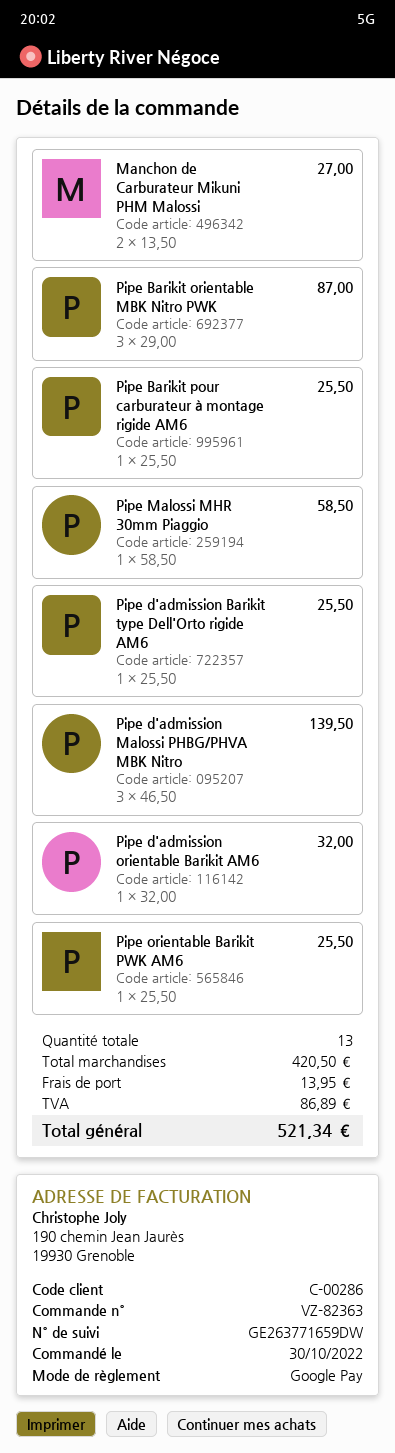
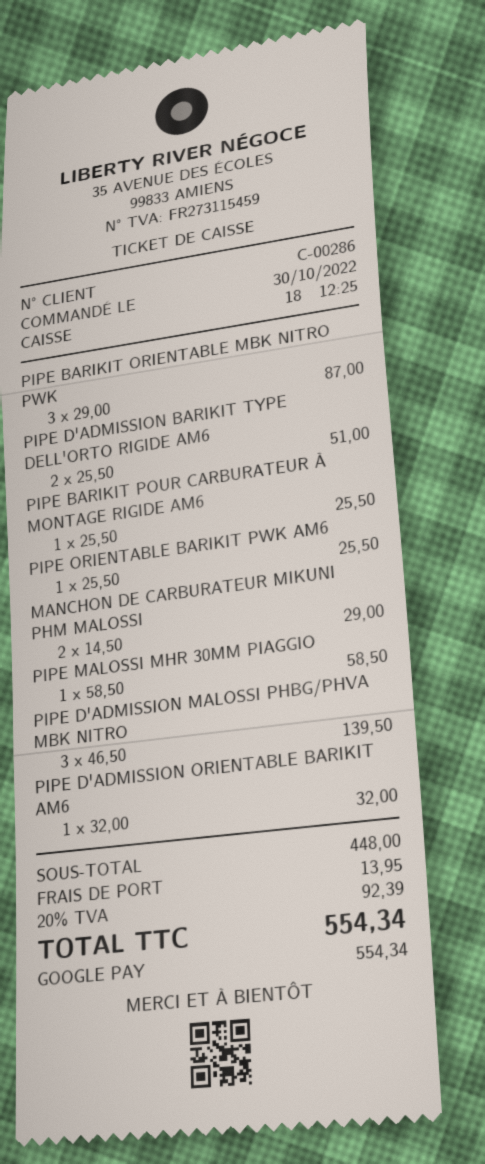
Manchon de Carburateur Mikuni PHM Malossi: 2 x 13.50 = 27.00 -> 2 x 14.50 = 29.00
Pipe d'admission Barikit type Dell'Orto rigide AM6: 1 x 25.50 = 25.50 -> 2 x 25.50 = 51.00
subtotal: 420.50 -> 448.00
tax: 86.89 -> 92.39
total: 521.34 -> 554.34

